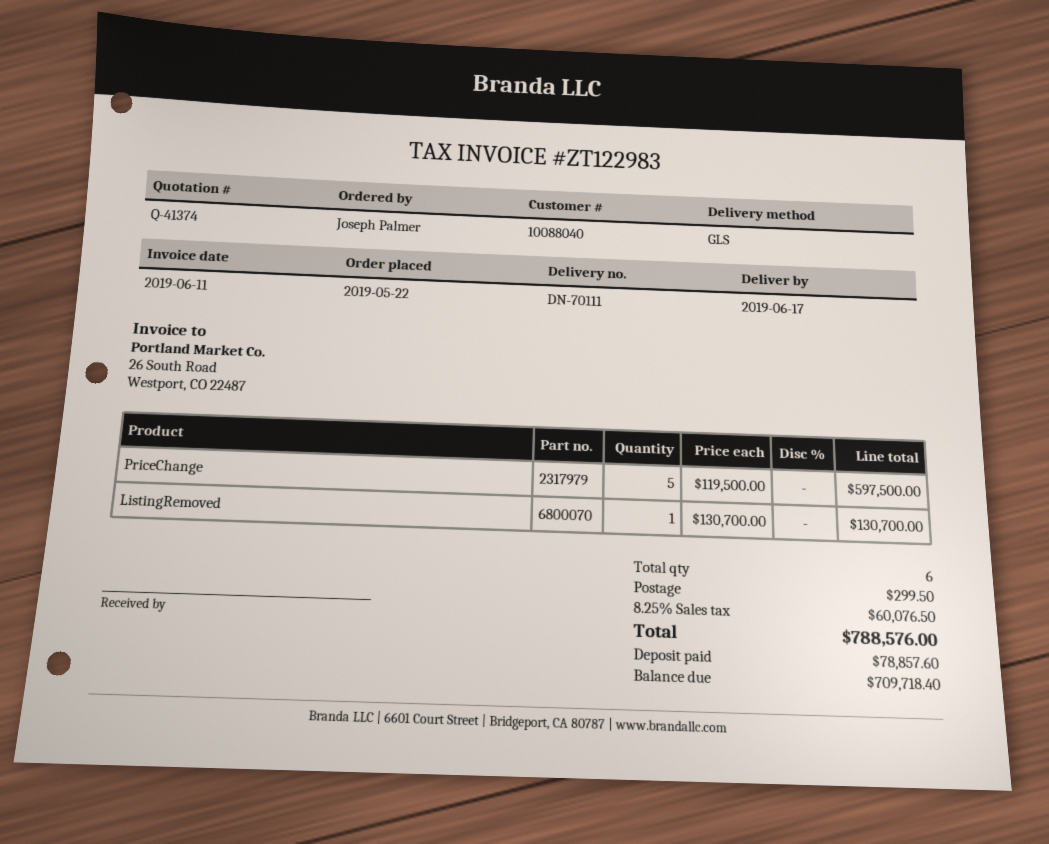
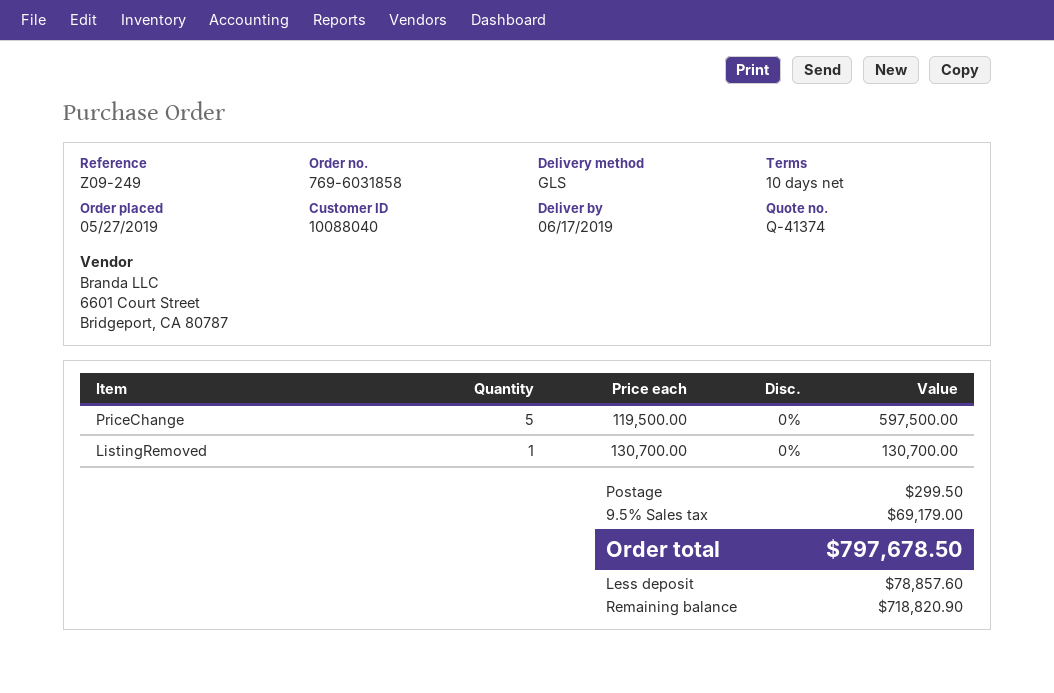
order date: 2019-05-22 -> 2019-05-27
tax: 8.25% = 60076.50 -> 9.5% = 69179.00
total: 788576.00 -> 797678.50
balance: 709718.40 -> 718820.90

